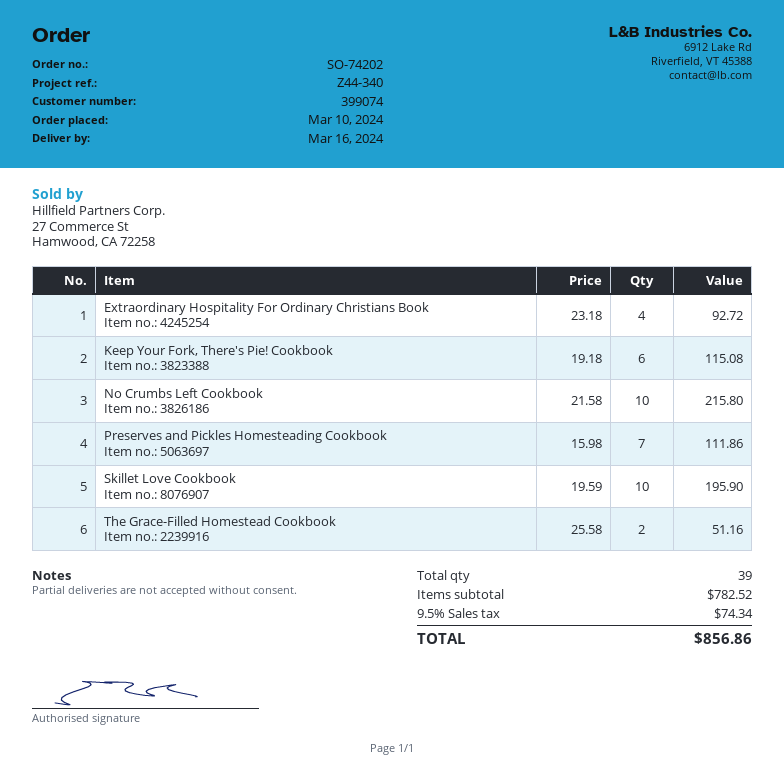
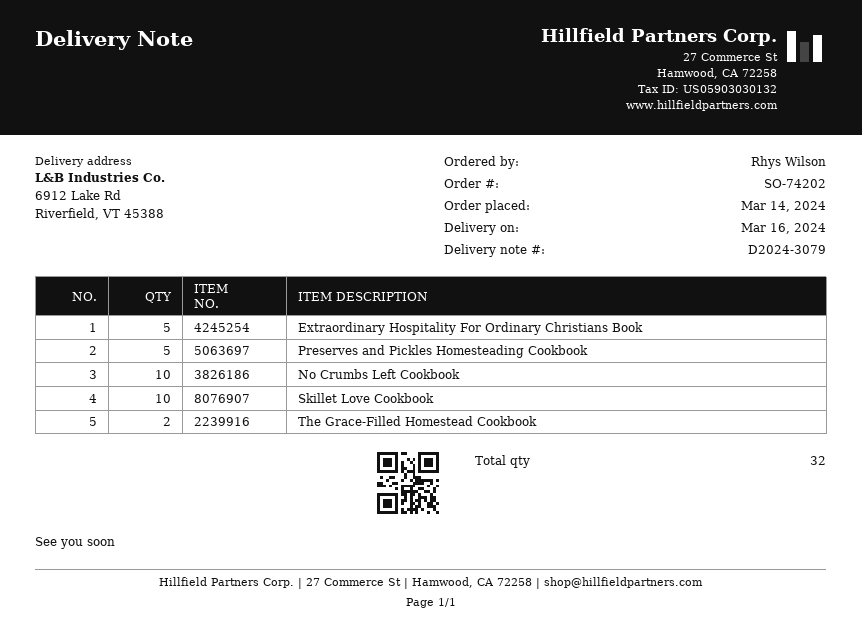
order date: 2024-03-10 -> 2024-03-14
Extraordinary Hospitality For Ordinary Christians Book: 4 -> 5
Keep Your Fork, There's Pie! Cookbook: 6 -> none
Preserves and Pickles Homesteading Cookbook: 7 -> 5
total quantity: 39 -> 32

